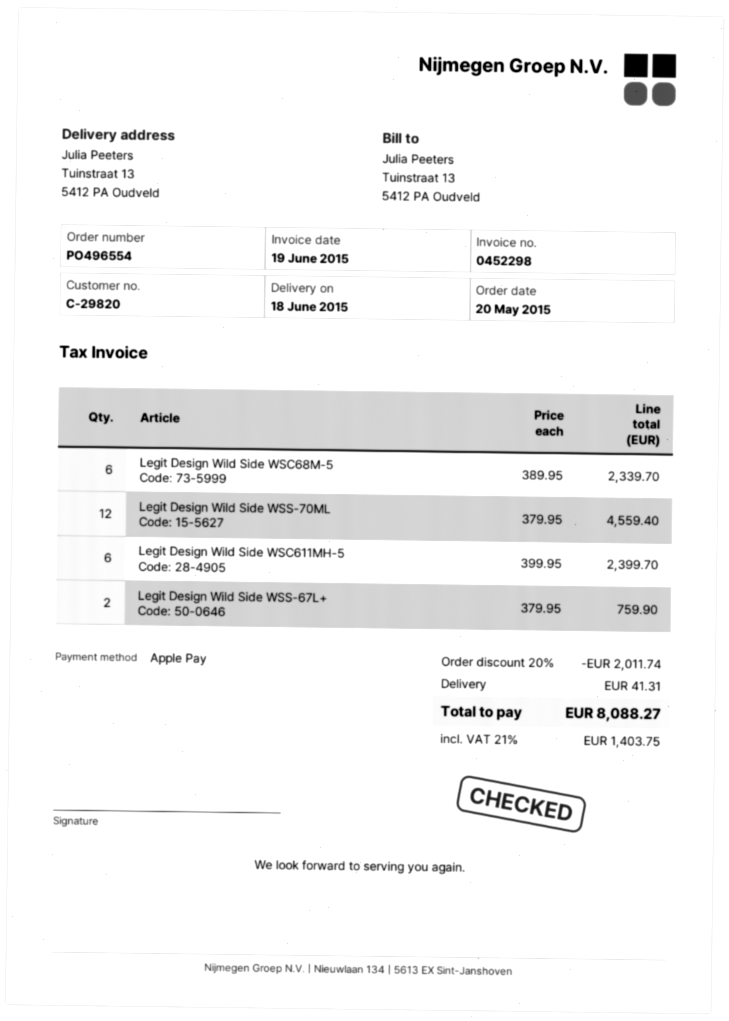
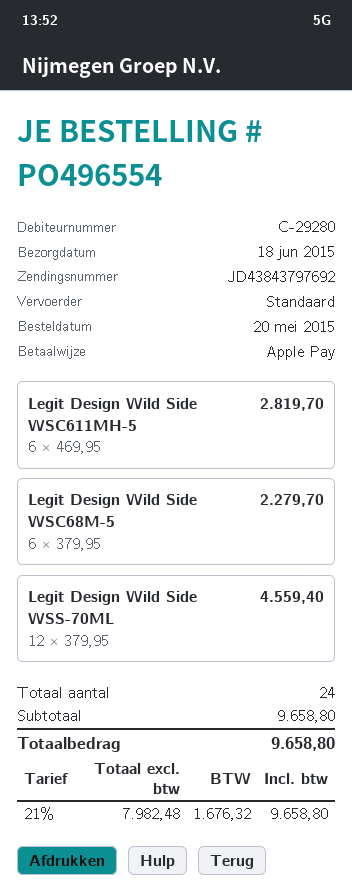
customer number: C-29820 -> C-29280
Legit Design Wild Side WSC68M-5: 6 x 389.95 = 2339.70 -> 6 x 379.95 = 2279.70
Legit Design Wild Side WSC611MH-5: 6 x 399.95 = 2399.70 -> 6 x 469.95 = 2819.70
Legit Design Wild Side WSS-67L+: 2 x 379.95 = 759.90 -> none
discount: 20% = 2011.74 -> none
shipping: 41.31 -> none
tax: 21% = 1403.75 -> 21% = 1676.32
total: 8088.27 -> 9658.80

